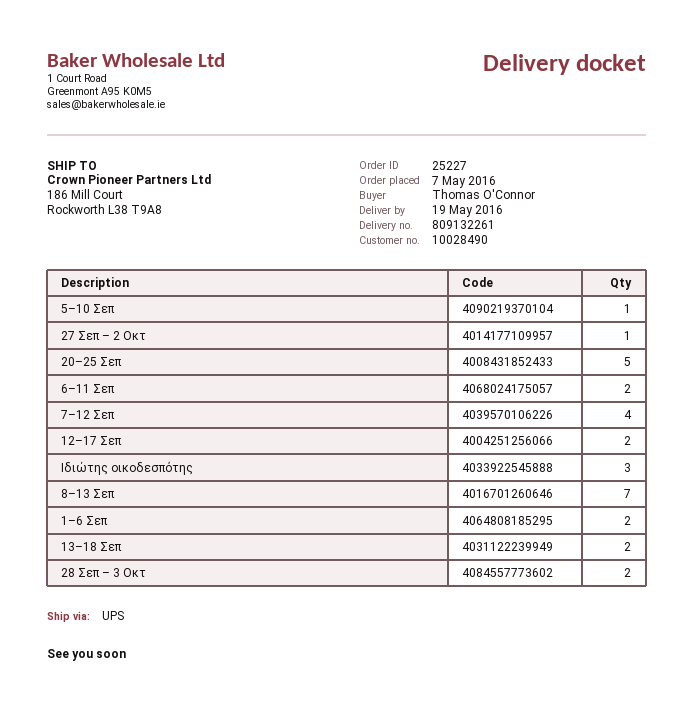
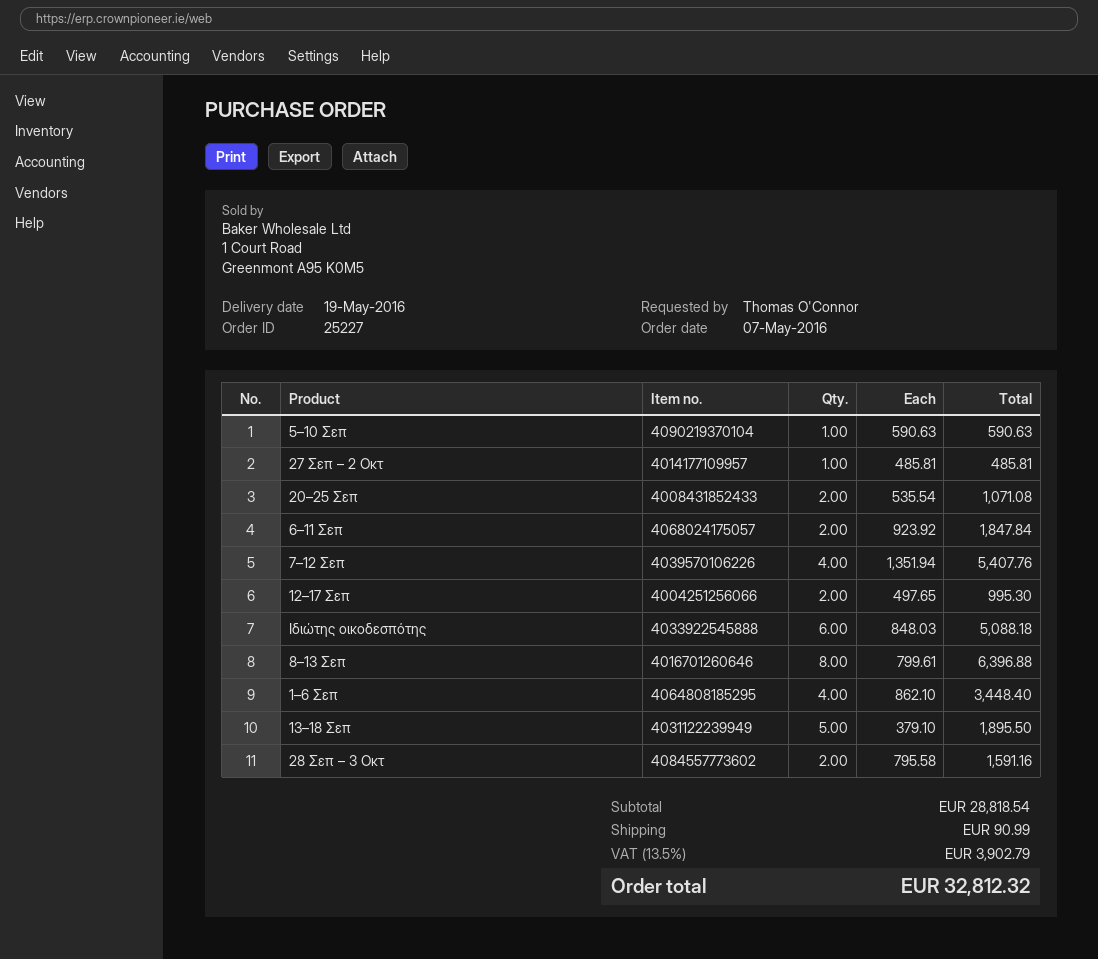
20–25 Σεπ: 5 -> 2
Ιδιώτης οικοδεσπότης: 3 -> 6
8–13 Σεπ: 7 -> 8
1–6 Σεπ: 2 -> 4
13–18 Σεπ: 2 -> 5

